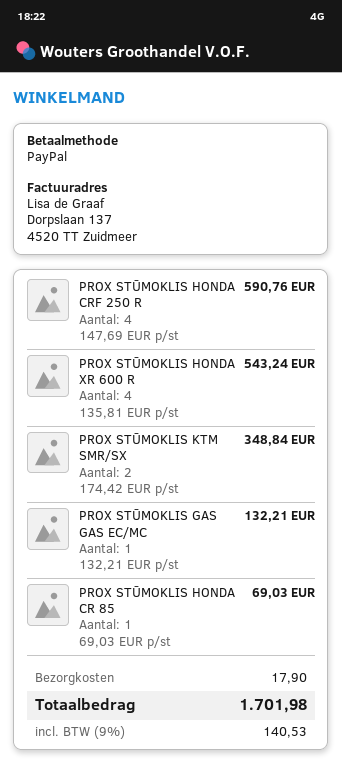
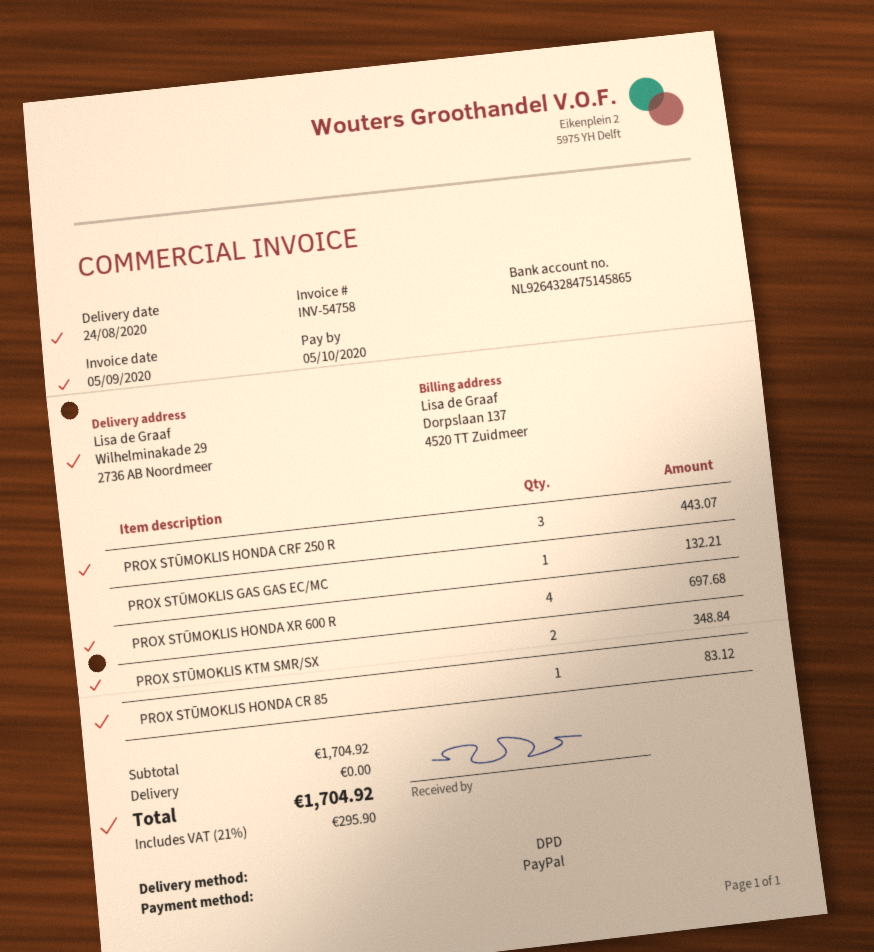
PROX STŪMOKLIS HONDA CRF 250 R: 4 for 590.76 -> 3 for 443.07
PROX STŪMOKLIS HONDA XR 600 R: 4 for 543.24 -> 4 for 697.68
PROX STŪMOKLIS HONDA CR 85: 1 for 69.03 -> 1 for 83.12
shipping: 17.90 -> 0.00
tax: 9% = 140.53 -> 21% = 295.90
total: 1701.98 -> 1704.92

